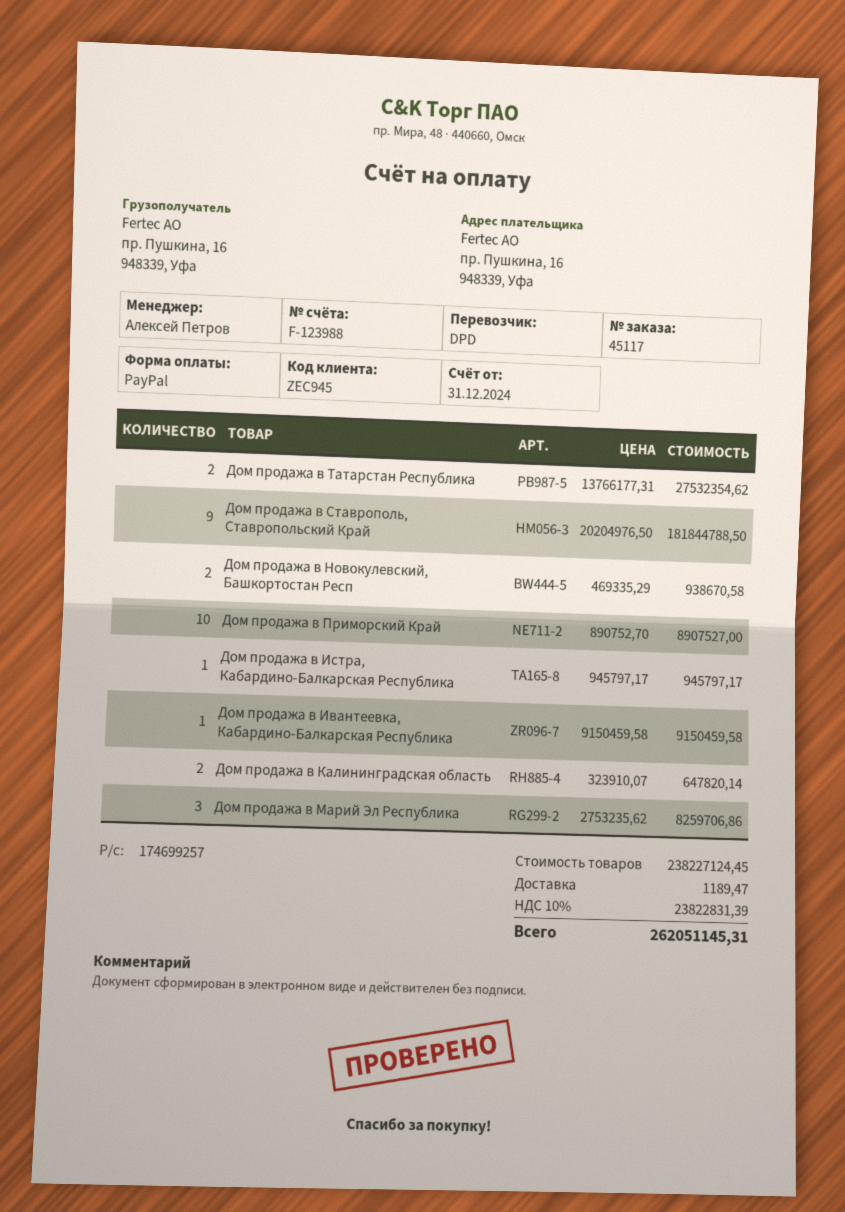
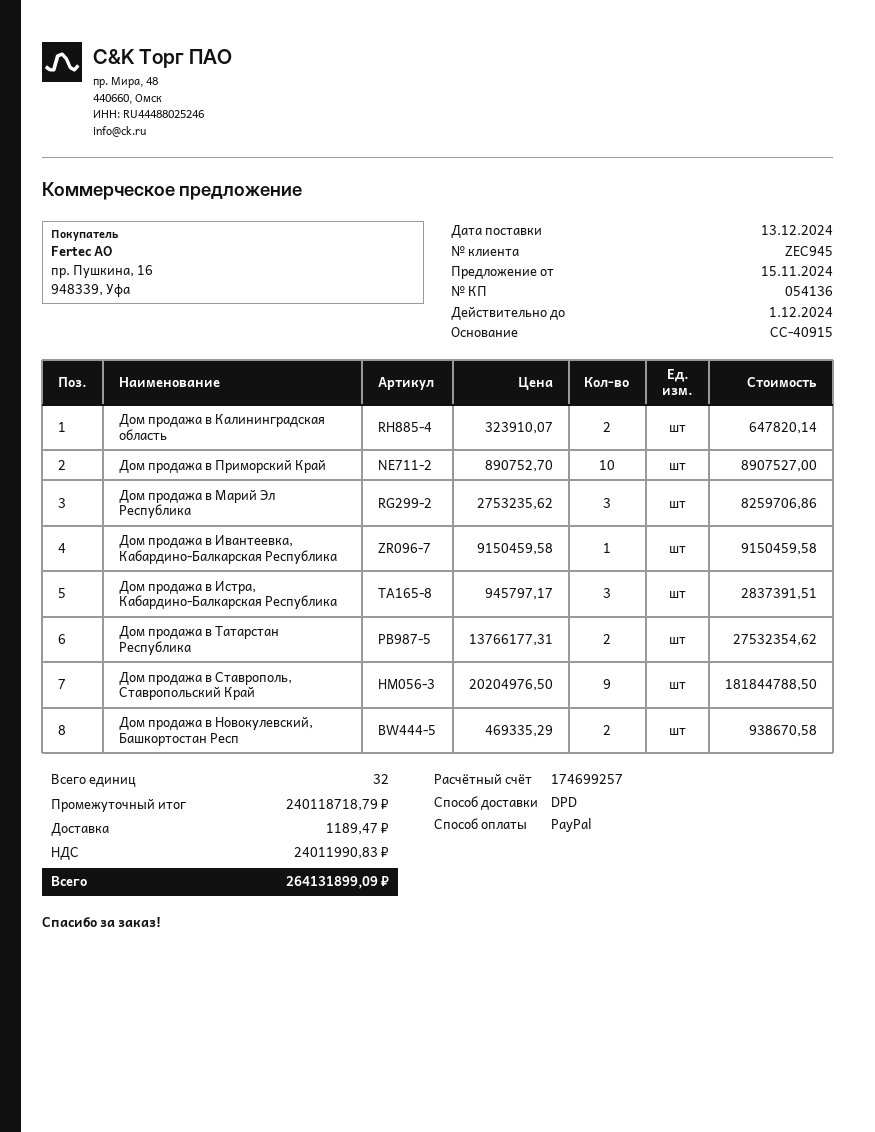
Дом продажа в Истра, Кабардино-Балкарская Республика: 1 x 945797.17 = 945797.17 -> 3 x 945797.17 = 2837391.51
subtotal: 238227124.45 -> 240118718.79
tax: 23822831.39 -> 24011990.83
total: 262051145.31 -> 264131899.09

